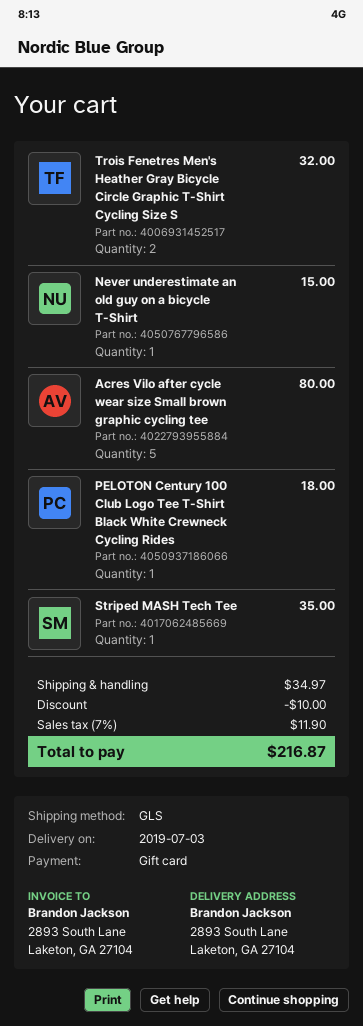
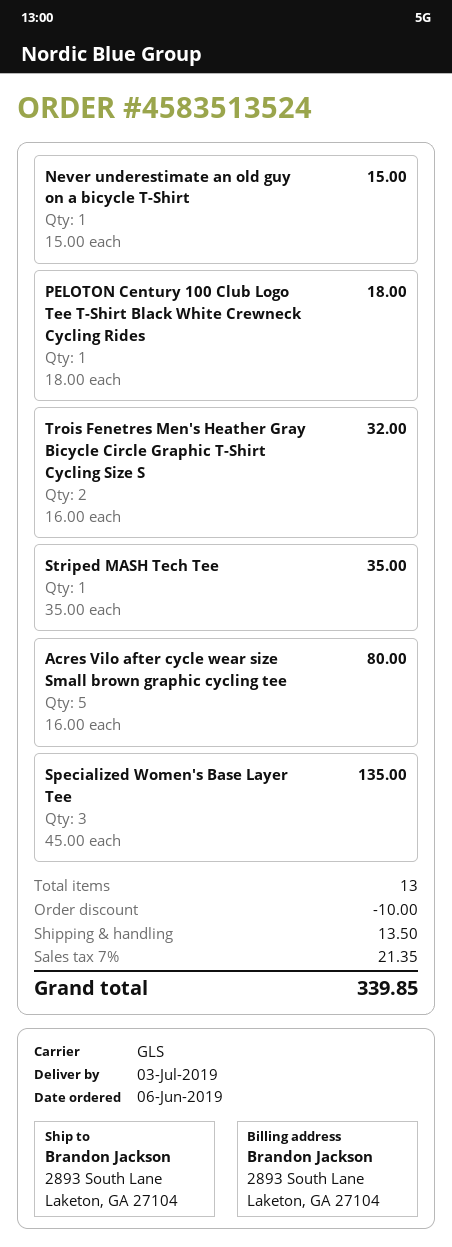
Specialized Women's Base Layer Tee: none -> 3 for 135.00
shipping: 34.97 -> 13.50
tax: 7% = 11.90 -> 7% = 21.35
total: 216.87 -> 339.85

